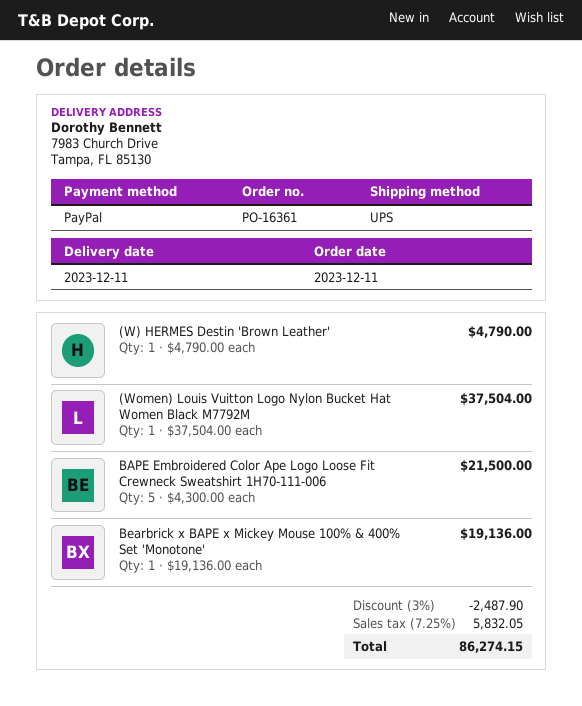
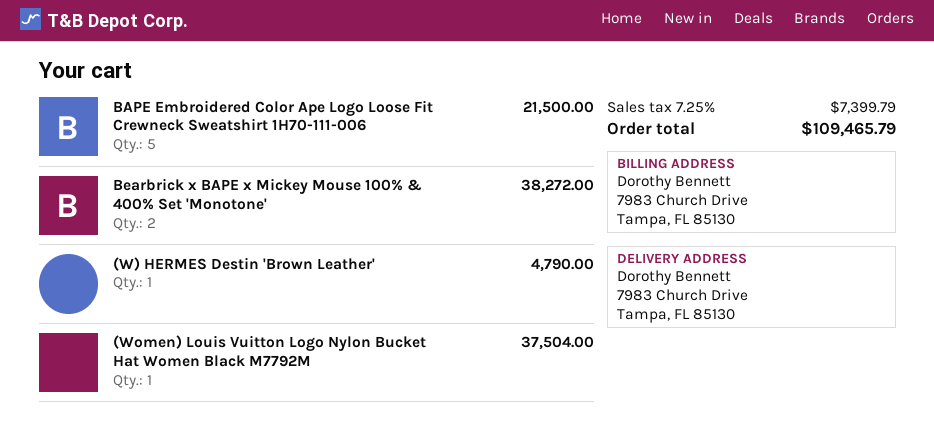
Bearbrick x BAPE x Mickey Mouse 100% & 400% Set 'Monotone': 1 for 19136.00 -> 2 for 38272.00
discount: 3% = 2487.90 -> none
tax: 7.25% = 5832.05 -> 7.25% = 7399.79
total: 86274.15 -> 109465.79

